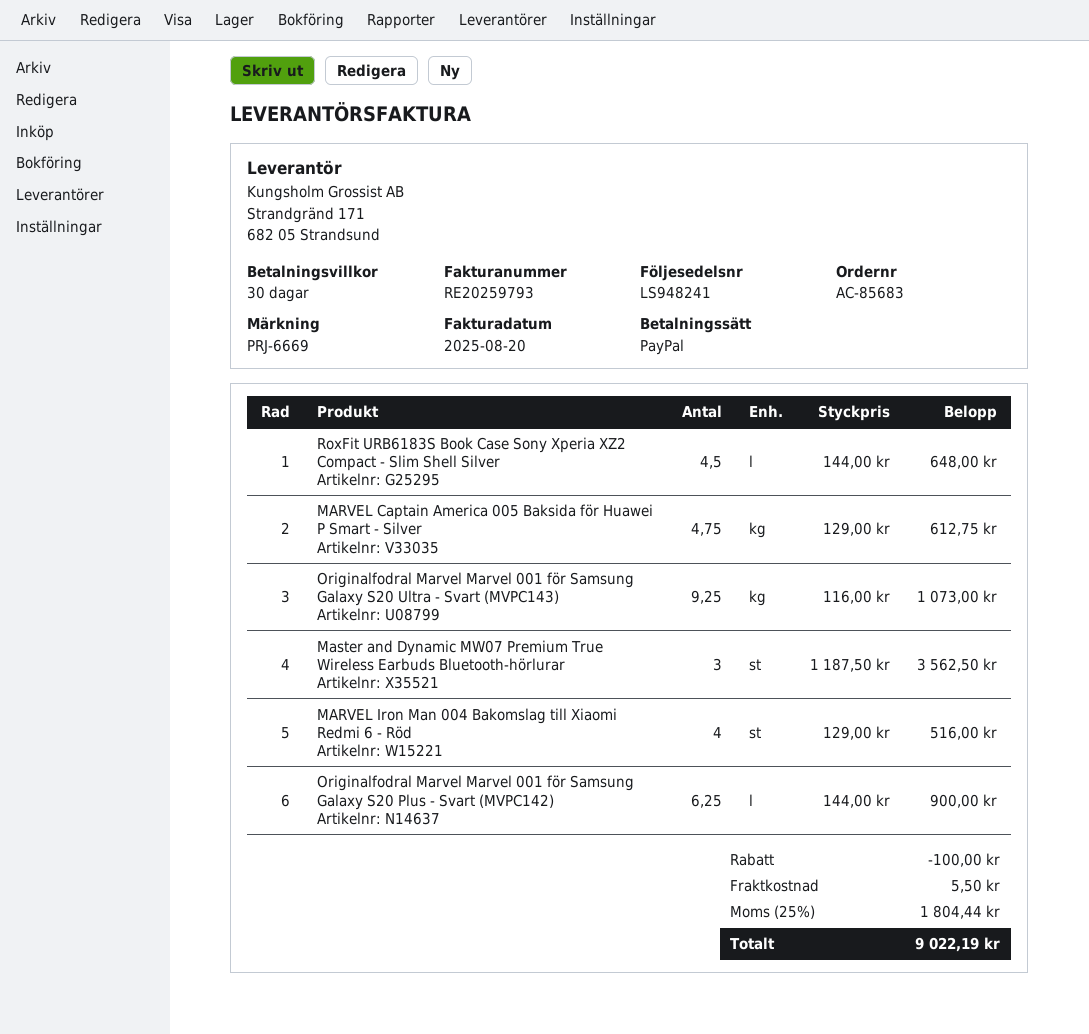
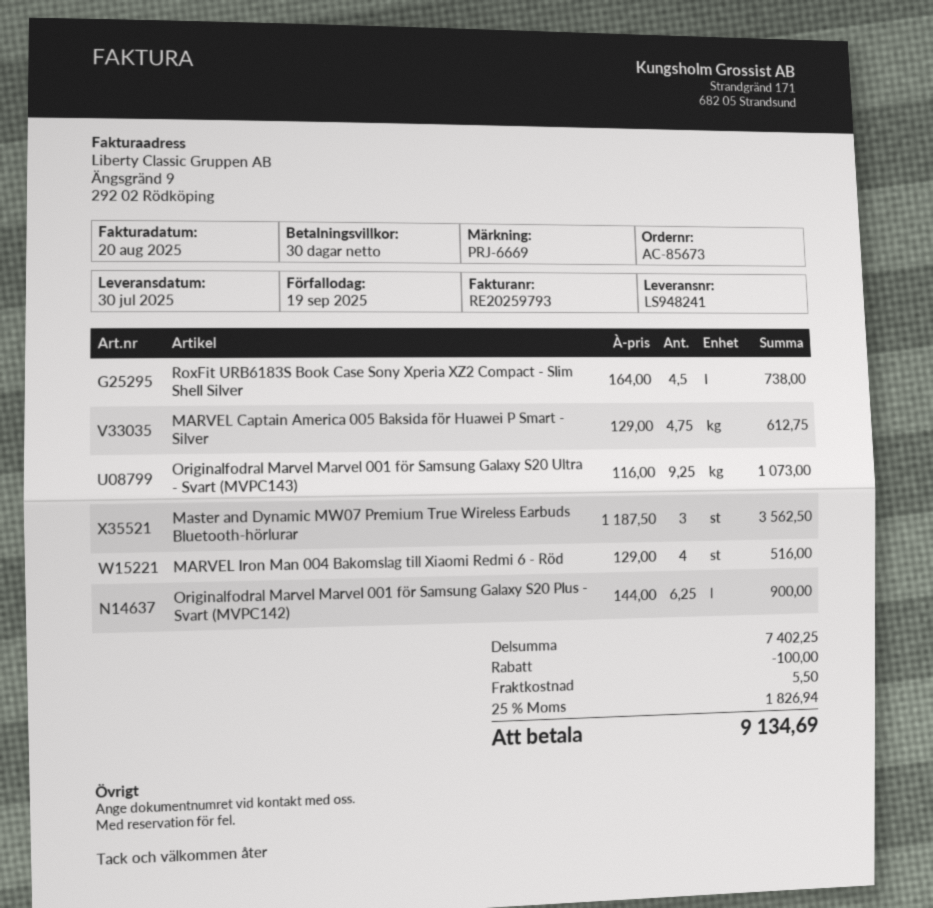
order number: AC-85683 -> AC-85673
RoxFit URB6183S Book Case Sony Xperia XZ2 Compact - Slim Shell Silver: 4.5 x 144.00 = 648.00 -> 4.5 x 164.00 = 738.00
tax: 25% = 1804.44 -> 25% = 1826.94
total: 9022.19 -> 9134.69

